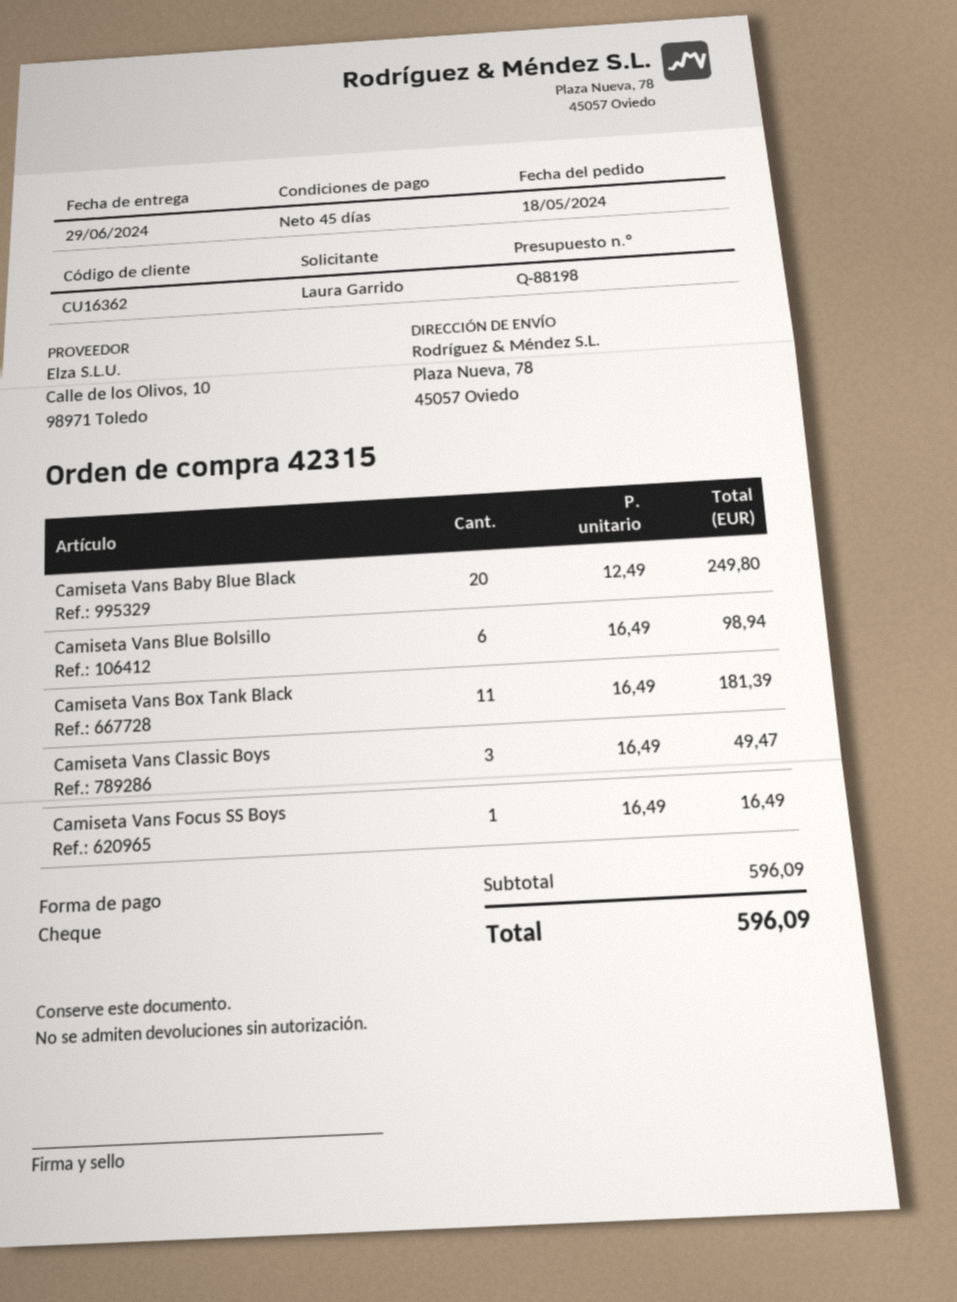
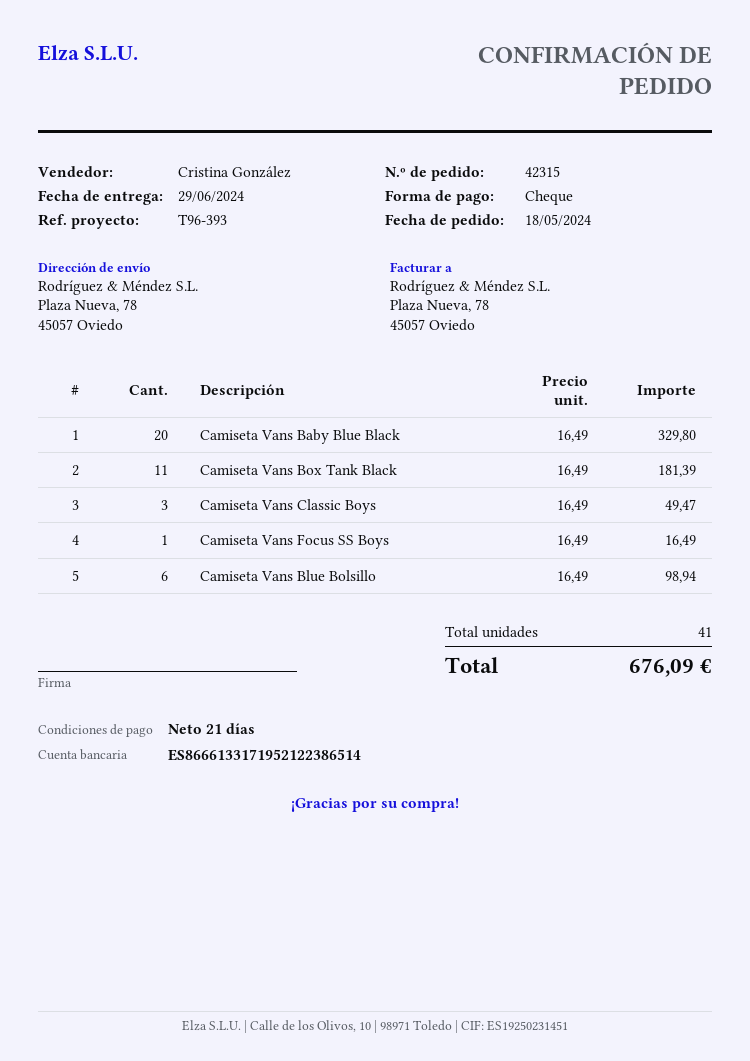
payment terms: 45 days -> 21 days
Camiseta Vans Baby Blue Black: 20 x 12.49 = 249.80 -> 20 x 16.49 = 329.80
total: 596.09 -> 676.09

